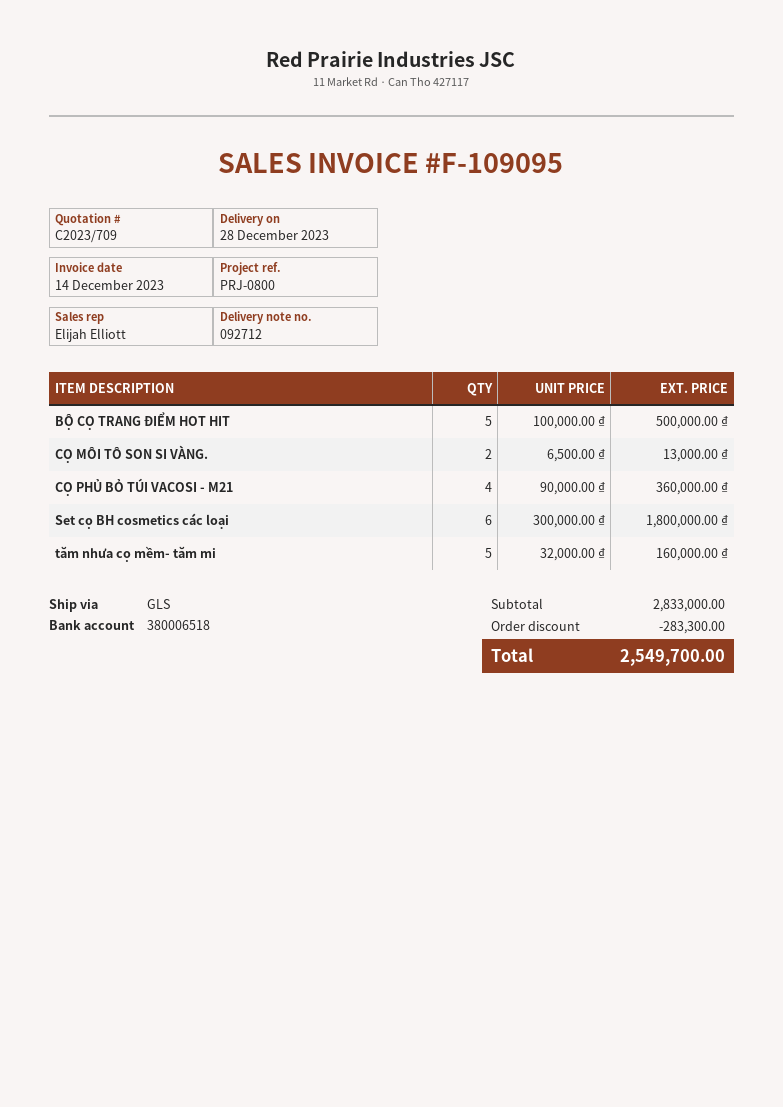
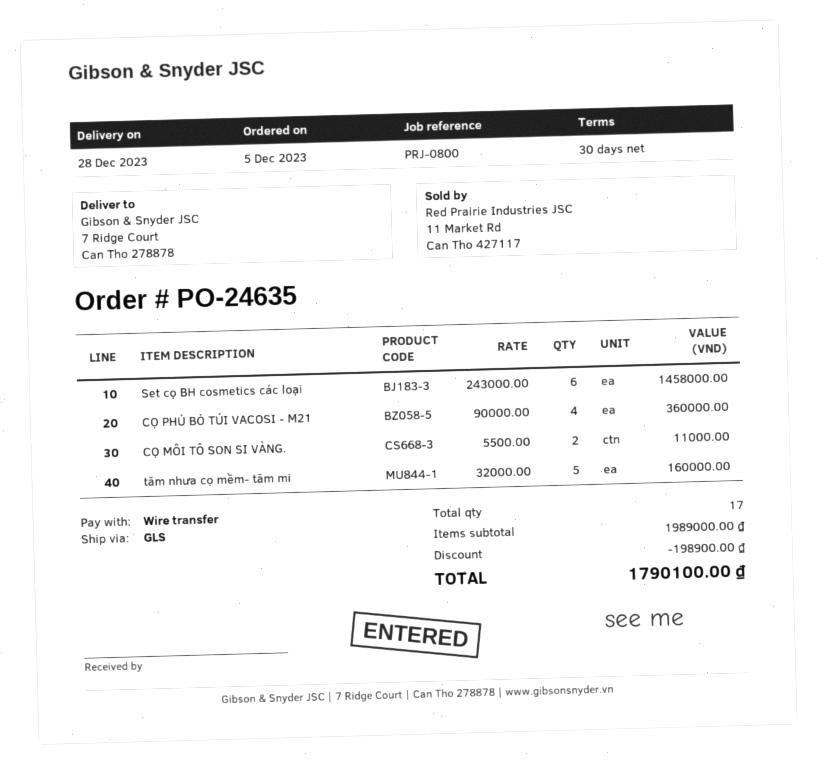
BỘ CỌ TRANG ĐIỂM HOT HIT: 5 x 100000.00 = 500000.00 -> none
CỌ MÔI TÔ SON SI VÀNG.: 2 x 6500.00 = 13000.00 -> 2 x 5500.00 = 11000.00
Set cọ BH cosmetics các loại: 6 x 300000.00 = 1800000.00 -> 6 x 243000.00 = 1458000.00
subtotal: 2833000.00 -> 1989000.00
discount: 283300.00 -> 198900.00
total: 2549700.00 -> 1790100.00

